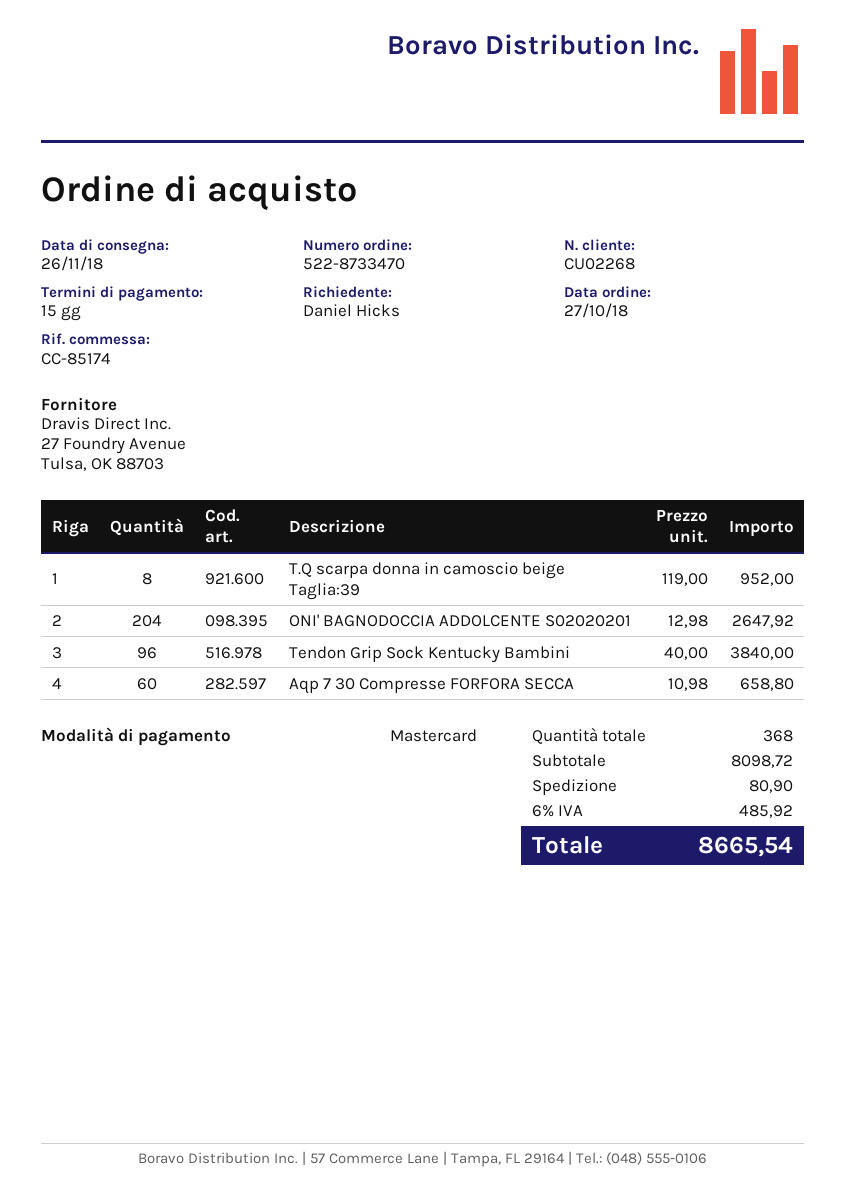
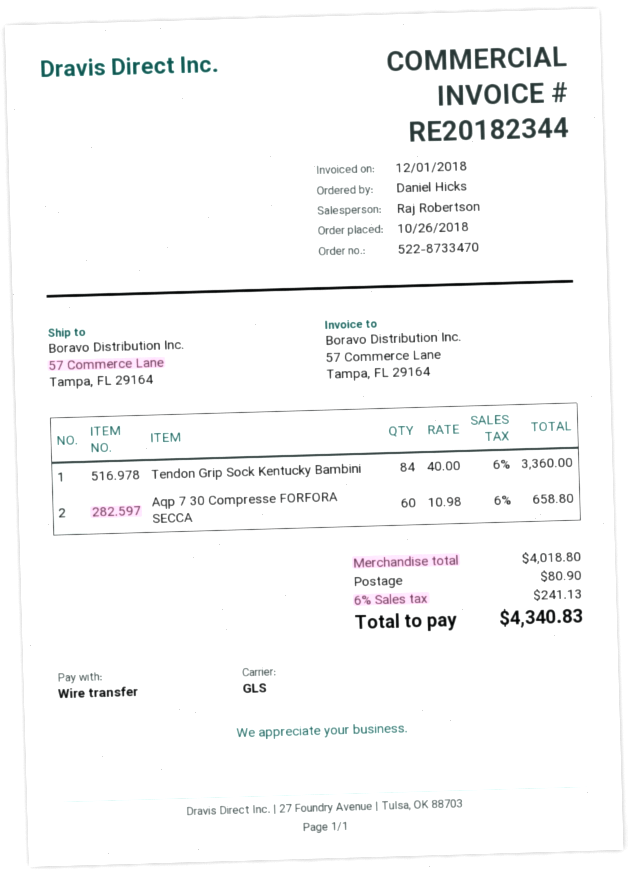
order date: 2018-10-27 -> 2018-10-26
payment method: Mastercard -> bank transfer
T.Q scarpa donna in camoscio beige Taglia:39: 8 x 119.00 = 952.00 -> none
ONI' BAGNODOCCIA ADDOLCENTE S02020201: 204 x 12.98 = 2647.92 -> none
Tendon Grip Sock Kentucky Bambini: 96 x 40.00 = 3840.00 -> 84 x 40.00 = 3360.00
subtotal: 8098.72 -> 4018.80
tax: 6% = 485.92 -> 6% = 241.13
total: 8665.54 -> 4340.83

